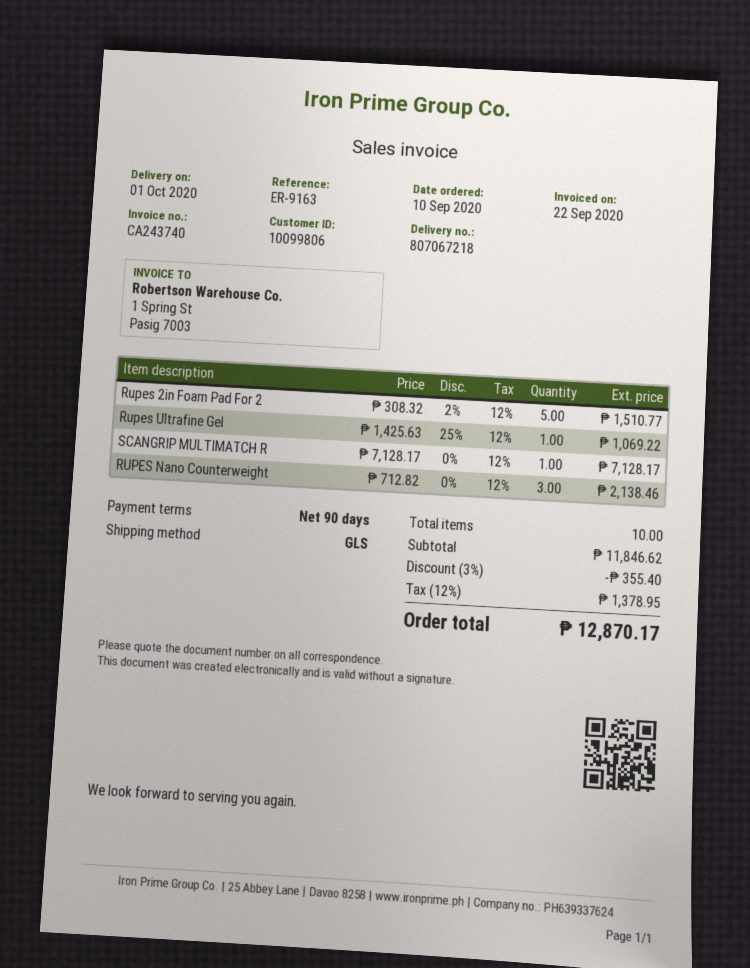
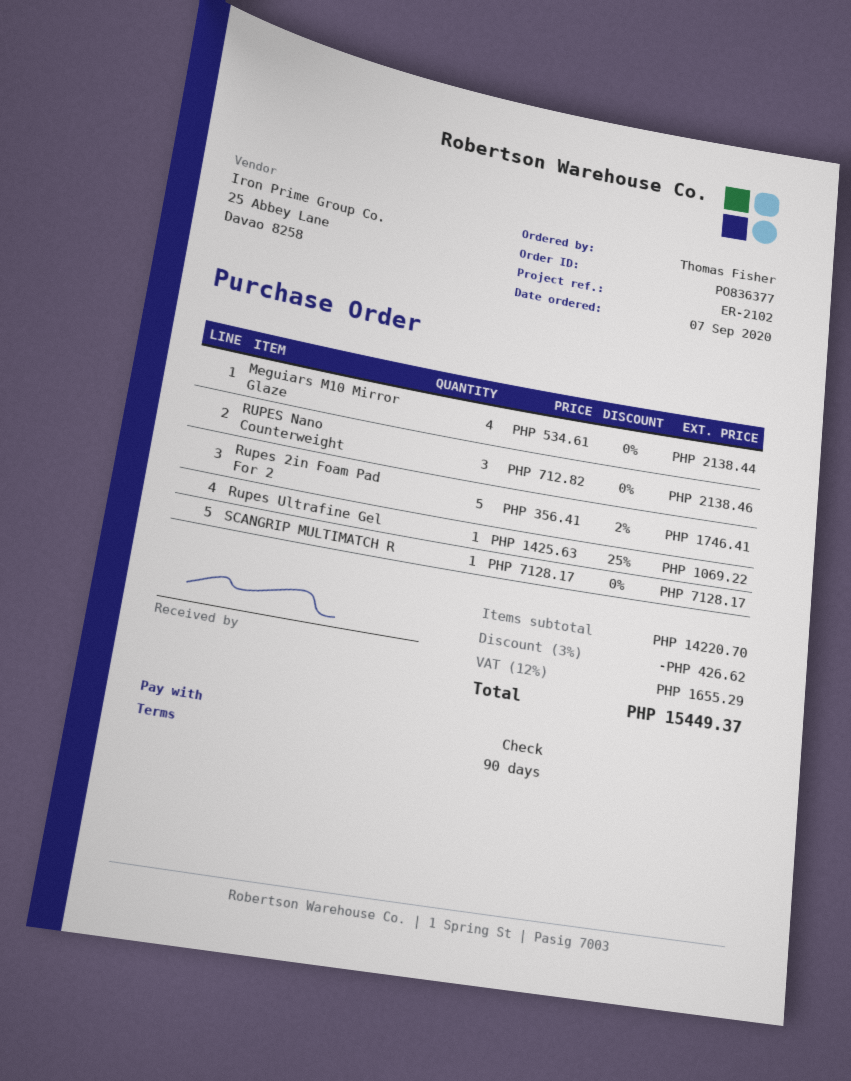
order date: 2020-09-10 -> 2020-09-07
reference: ER-9163 -> ER-2102
Rupes 2in Foam Pad For 2: 5 x 308.32 - 2% = 1510.77 -> 5 x 356.41 - 2% = 1746.41
Meguiars M10 Mirror Glaze: none -> 4 x 534.61 = 2138.44
subtotal: 11846.62 -> 14220.70
discount: 3% = 355.40 -> 3% = 426.62
tax: 12% = 1378.95 -> 12% = 1655.29
total: 12870.17 -> 15449.37

